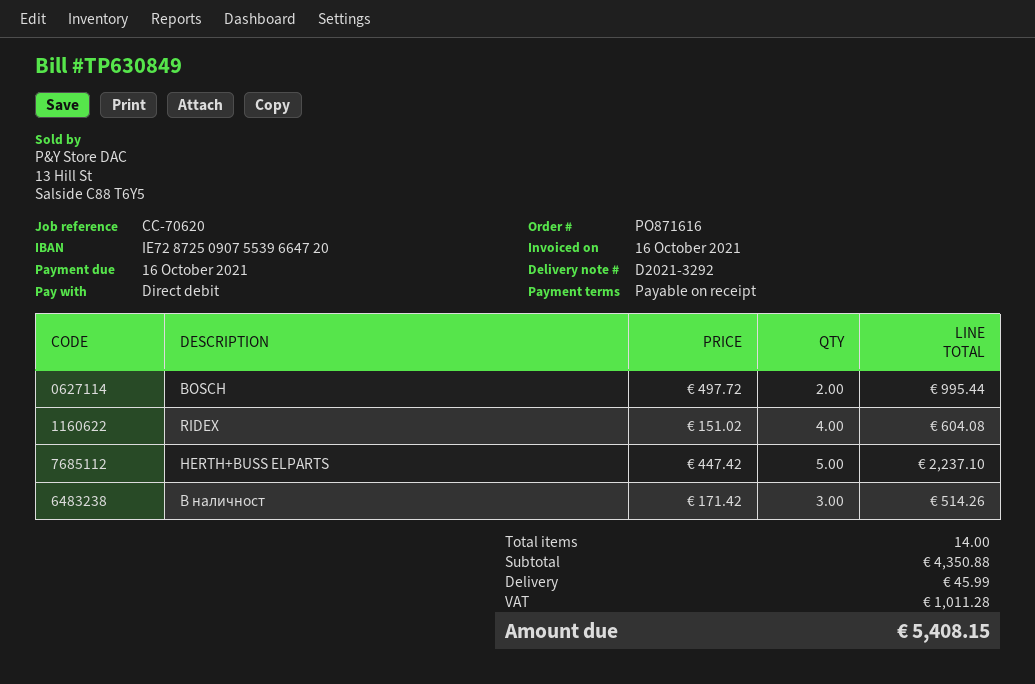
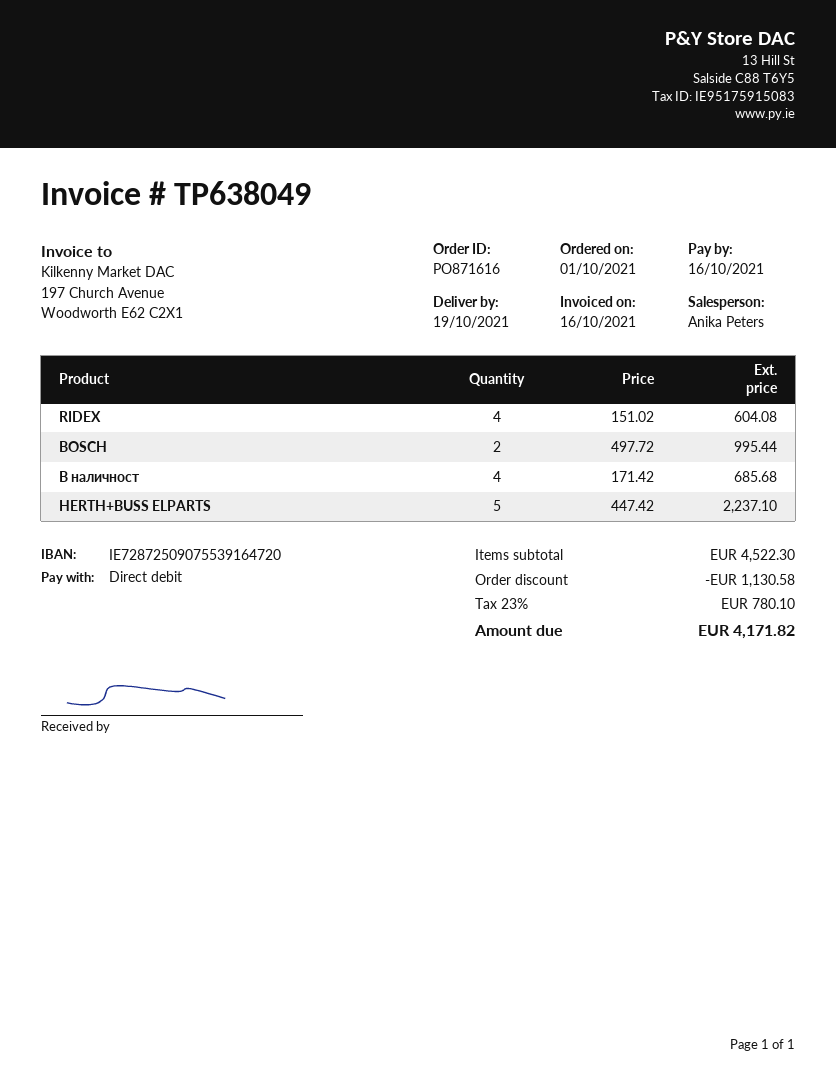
invoice number: TP630849 -> TP638049
bank account: IE72872509075539664720 -> IE72872509075539164720
В наличност: 3 x 171.42 = 514.26 -> 4 x 171.42 = 685.68
subtotal: 4350.88 -> 4522.30
discount: none -> 1130.58
shipping: 45.99 -> none
tax: 1011.28 -> 780.10
total: 5408.15 -> 4171.82

